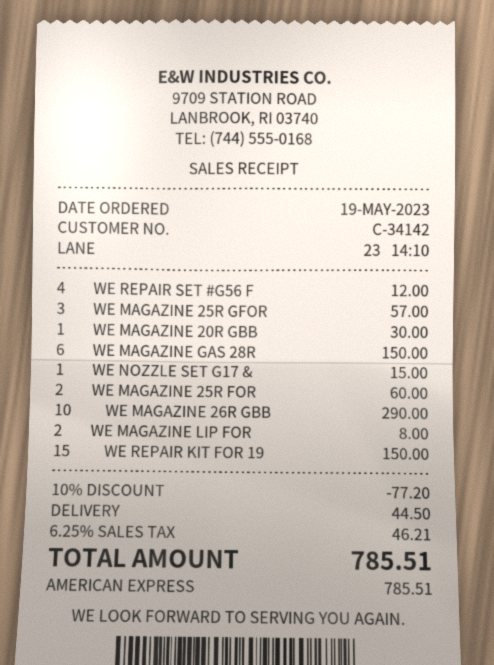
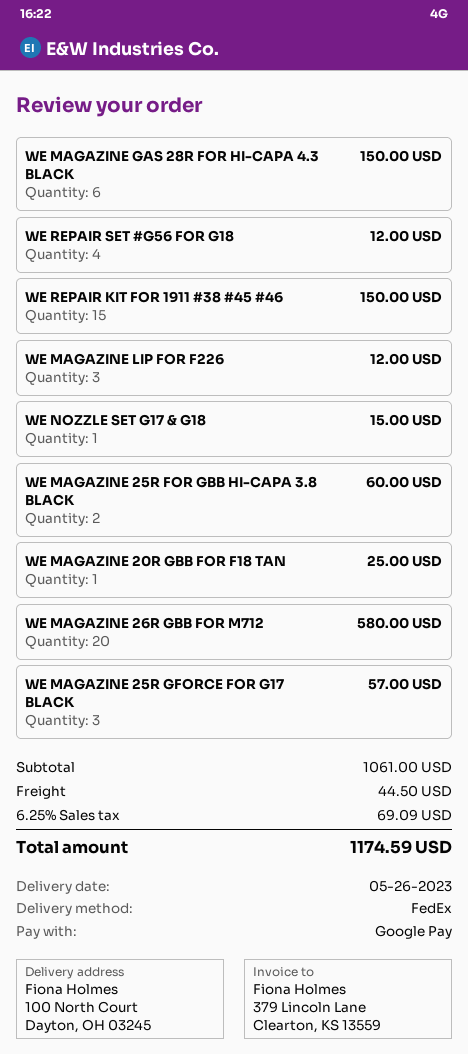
payment method: American Express -> Google Pay
WE MAGAZINE 20R GBB: 1 for 30.00 -> 1 for 25.00
WE MAGAZINE 26R GBB: 10 for 290.00 -> 20 for 580.00
WE MAGAZINE LIP FOR: 2 for 8.00 -> 3 for 12.00
discount: 10% = 77.20 -> none
tax: 6.25% = 46.21 -> 6.25% = 69.09
total: 785.51 -> 1174.59

